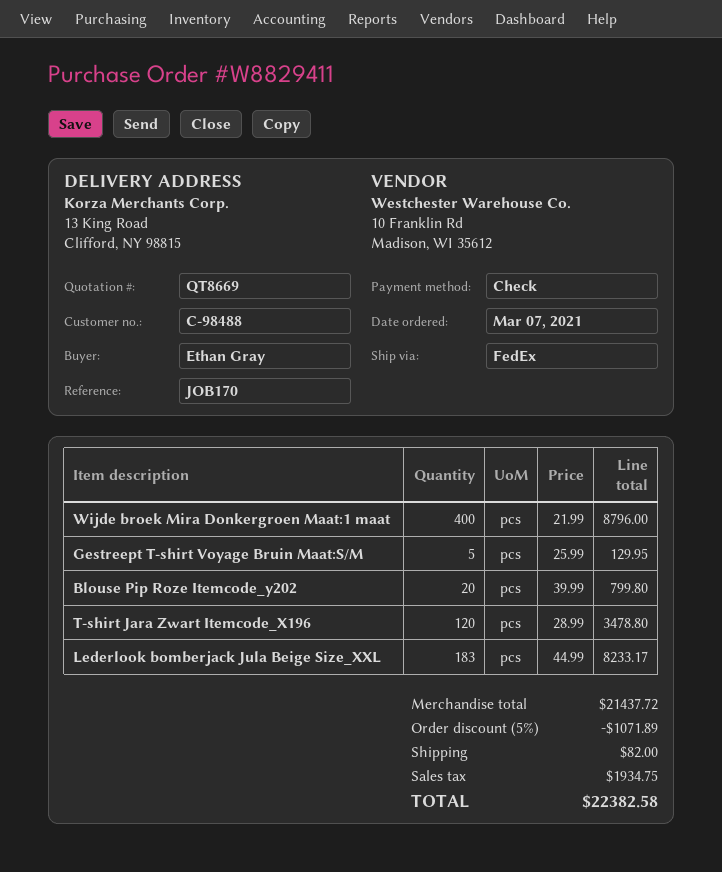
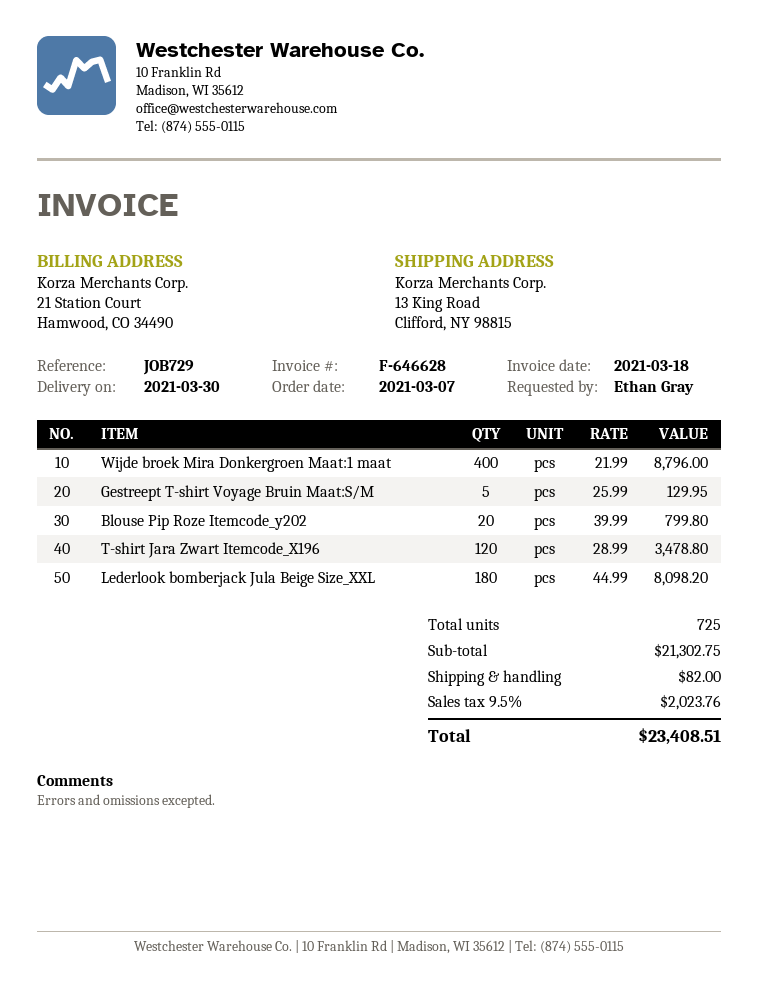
reference: JOB170 -> JOB729
Lederlook bomberjack Jula Beige Size_XXL: 183 x 44.99 = 8233.17 -> 180 x 44.99 = 8098.20
subtotal: 21437.72 -> 21302.75
discount: 5% = 1071.89 -> none
tax: 1934.75 -> 2023.76
total: 22382.58 -> 23408.51

